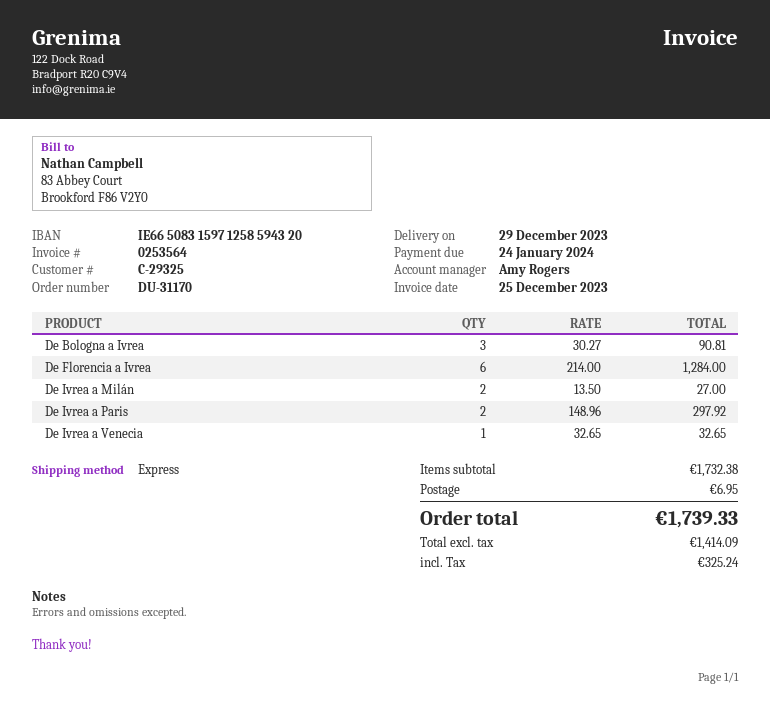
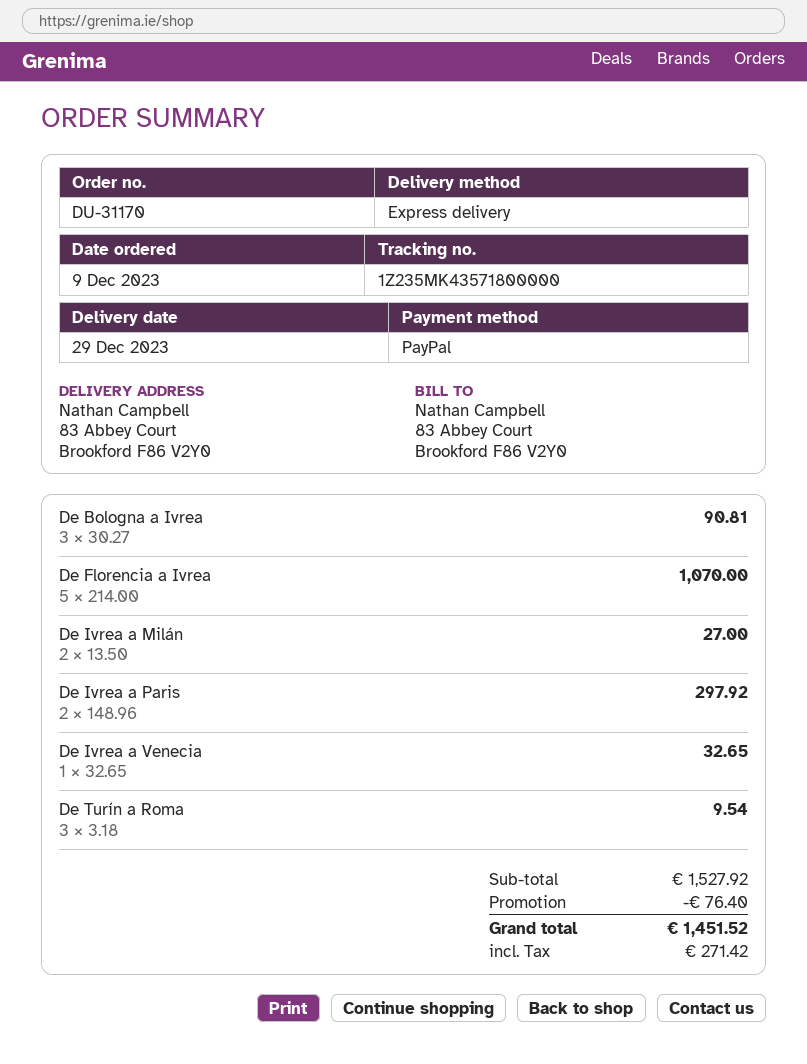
De Florencia a Ivrea: 6 x 214.00 = 1284.00 -> 5 x 214.00 = 1070.00
De Turín a Roma: none -> 3 x 3.18 = 9.54
subtotal: 1732.38 -> 1527.92
discount: none -> 76.40
shipping: 6.95 -> none
tax: 325.24 -> 271.42
total: 1739.33 -> 1451.52

